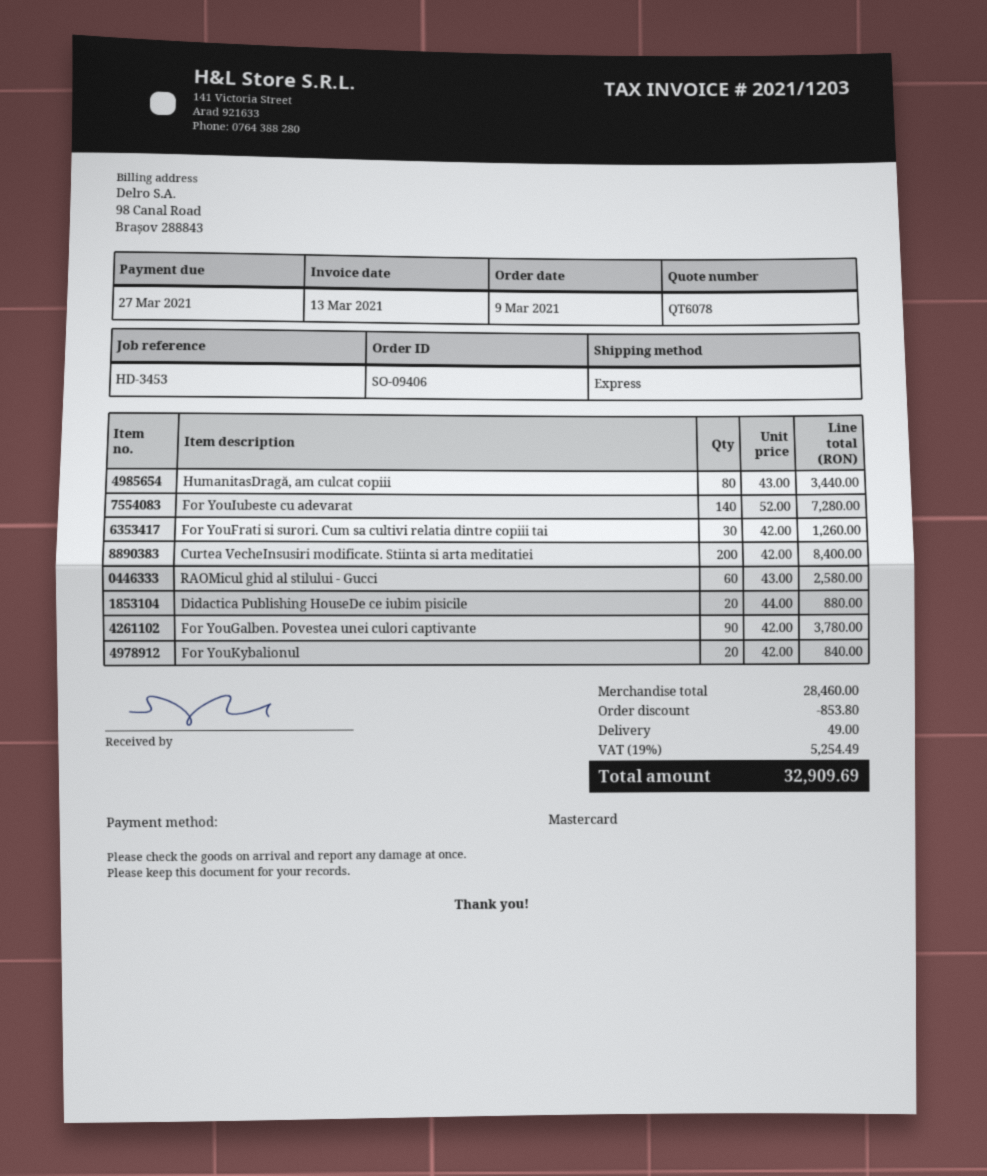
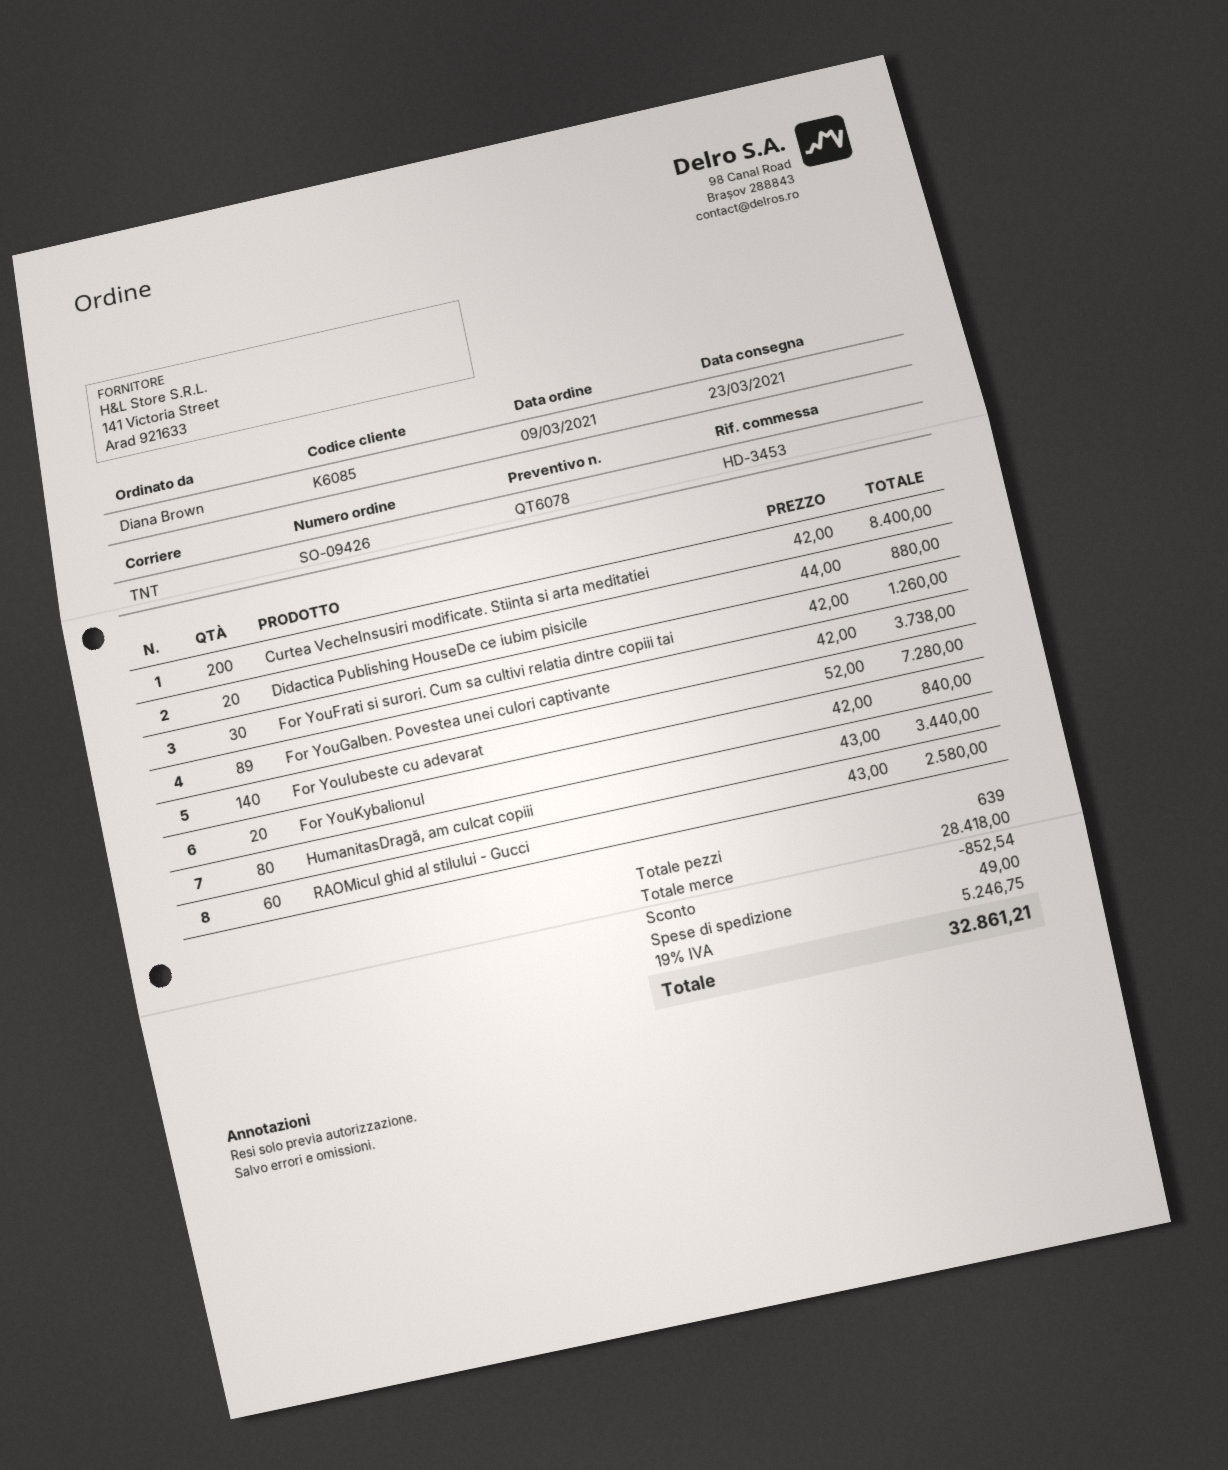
order number: SO-09406 -> SO-09426
shipping method: express -> TNT
For YouGalben. Povestea unei culori captivante: 90 x 42.00 = 3780.00 -> 89 x 42.00 = 3738.00
subtotal: 28460.00 -> 28418.00
discount: 853.80 -> 852.54
tax: 19% = 5254.49 -> 19% = 5246.75
total: 32909.69 -> 32861.21

